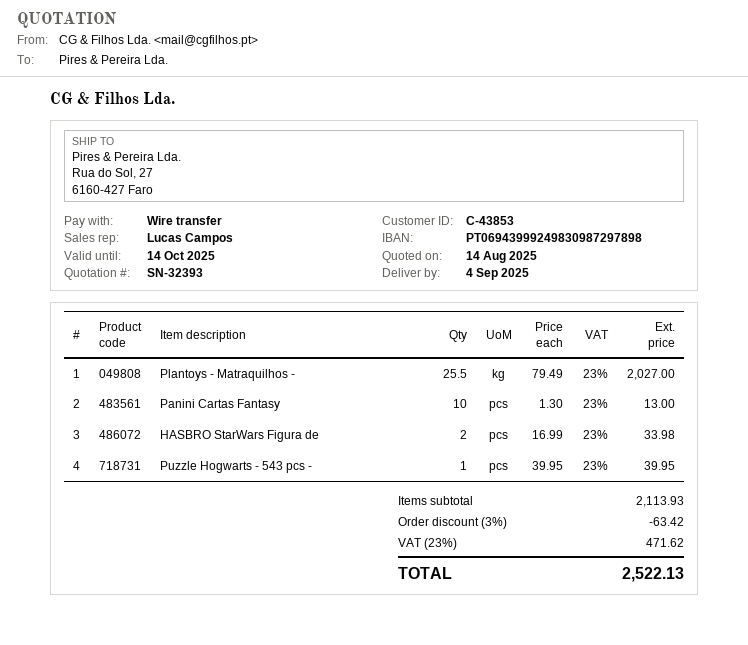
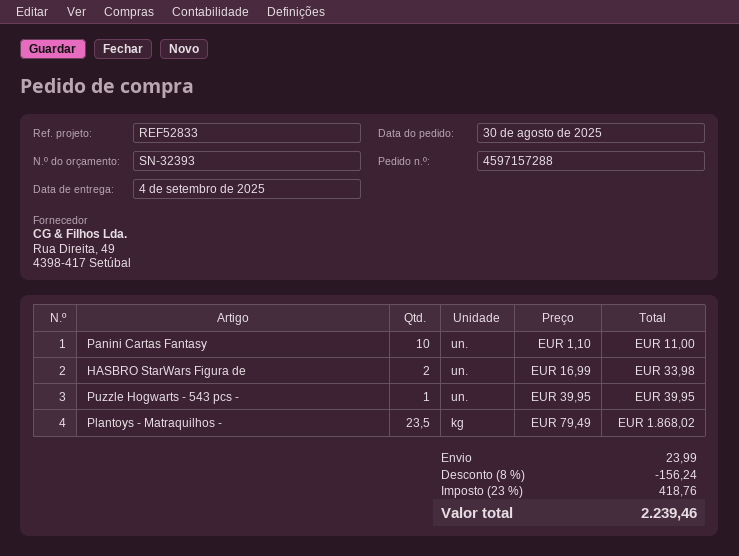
Plantoys - Matraquilhos -: 25.5 x 79.49 = 2027.00 -> 23.5 x 79.49 = 1868.02
Panini Cartas Fantasy: 10 x 1.30 = 13.00 -> 10 x 1.10 = 11.00
discount: 3% = 63.42 -> 8% = 156.24
shipping: none -> 23.99
tax: 23% = 471.62 -> 23% = 418.76
total: 2522.13 -> 2239.46

